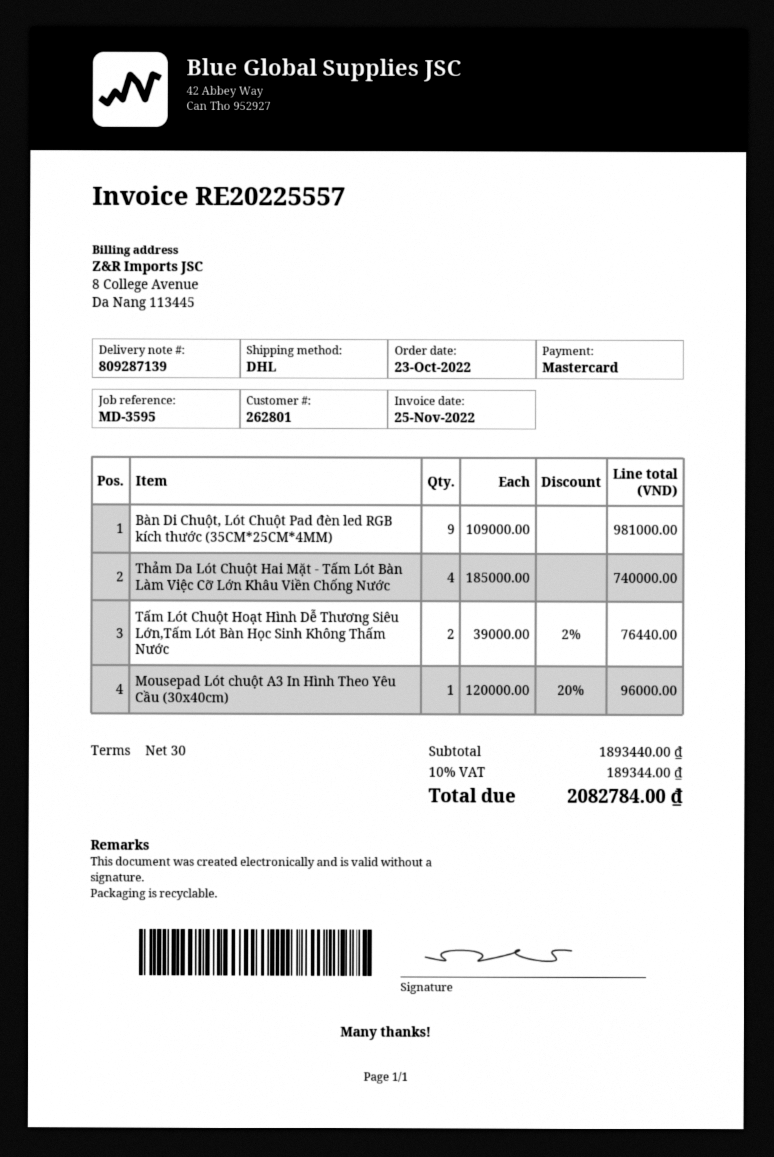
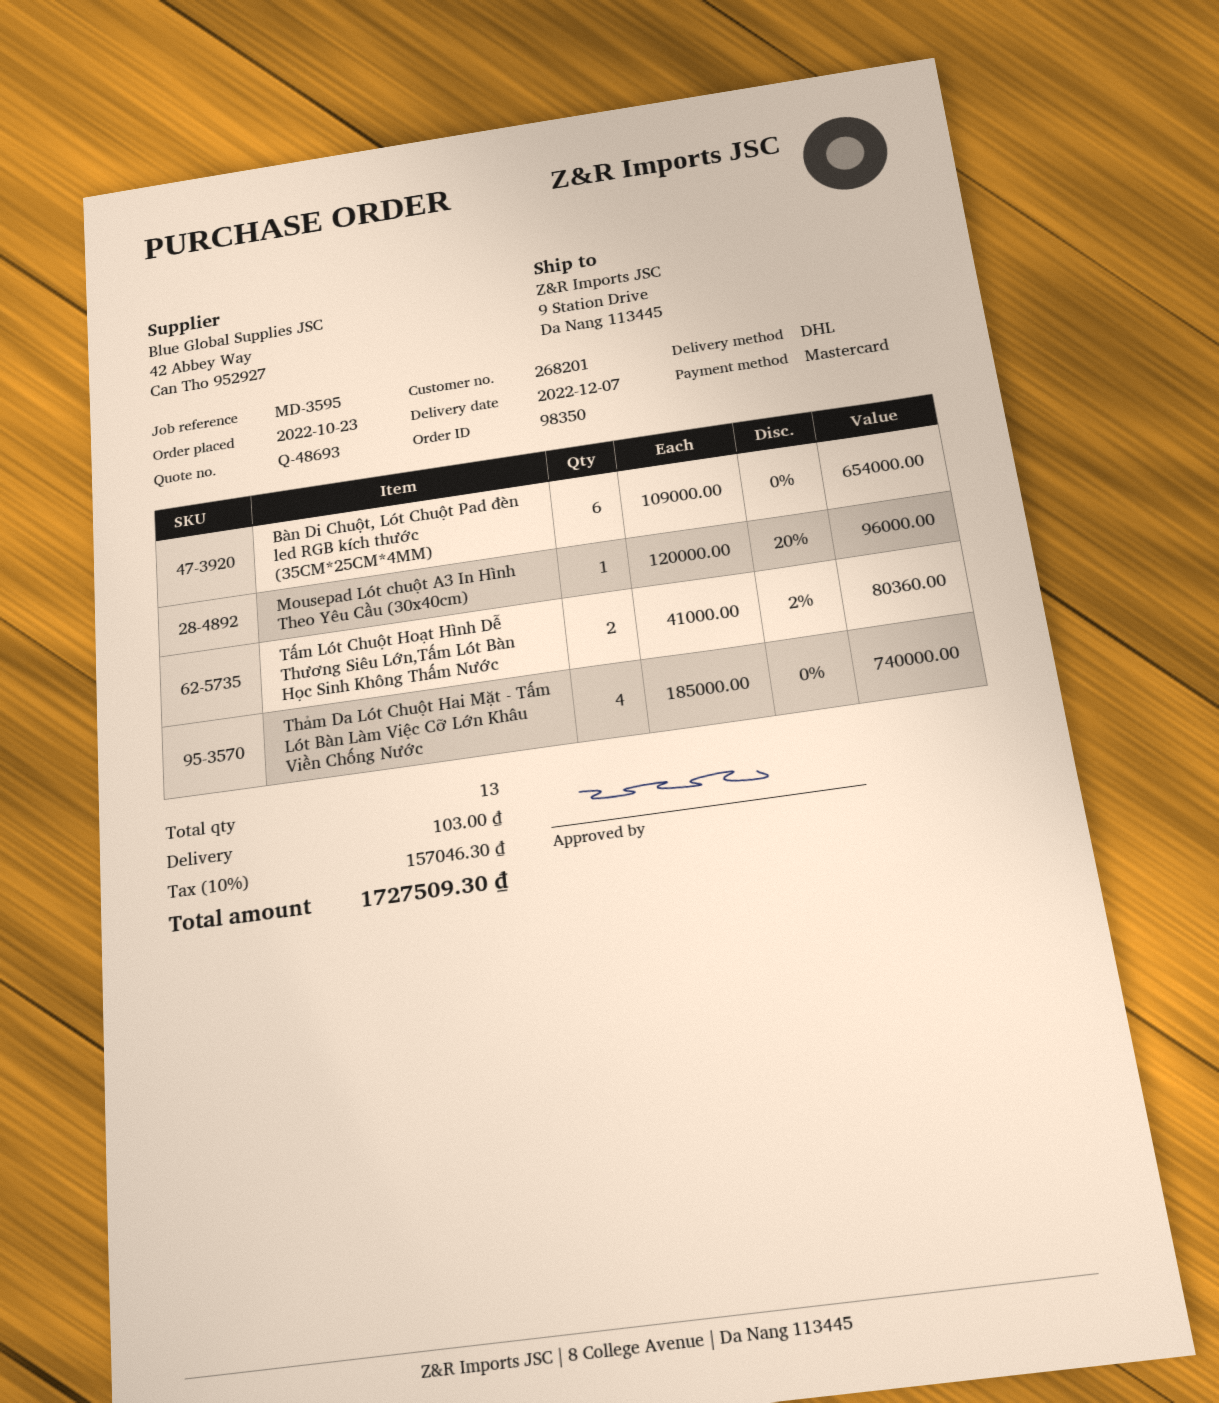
customer number: 262801 -> 268201
Bàn Di Chuột, Lót Chuột Pad đèn led RGB kích thước (35CM*25CM*4MM): 9 x 109000.00 = 981000.00 -> 6 x 109000.00 = 654000.00
Tấm Lót Chuột Hoạt Hình Dễ Thương Siêu Lớn,Tấm Lót Bàn Học Sinh Không Thấm Nước: 2 x 39000.00 - 2% = 76440.00 -> 2 x 41000.00 - 2% = 80360.00
shipping: none -> 103.00
tax: 10% = 189344.00 -> 10% = 157046.30
total: 2082784.00 -> 1727509.30

